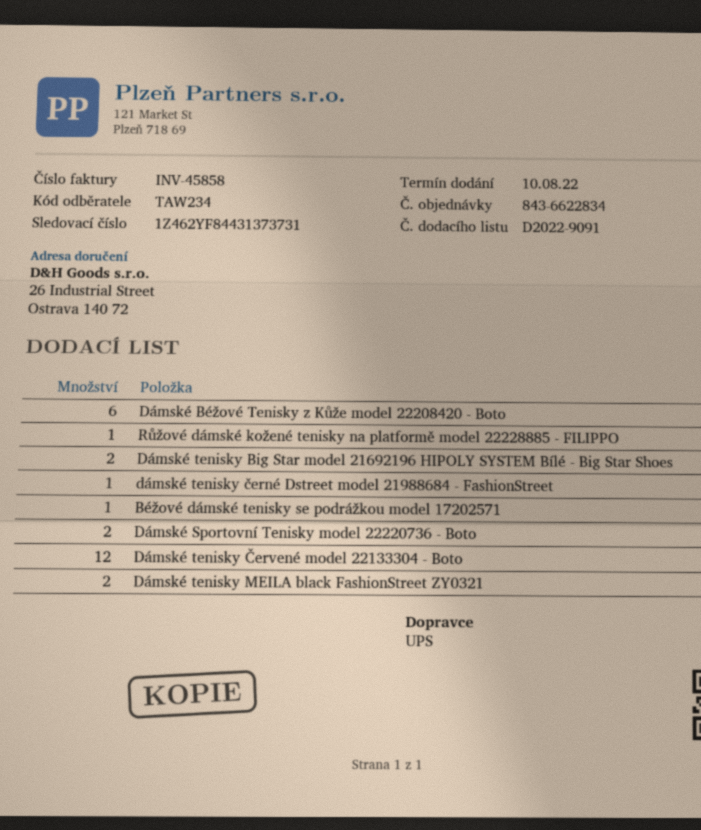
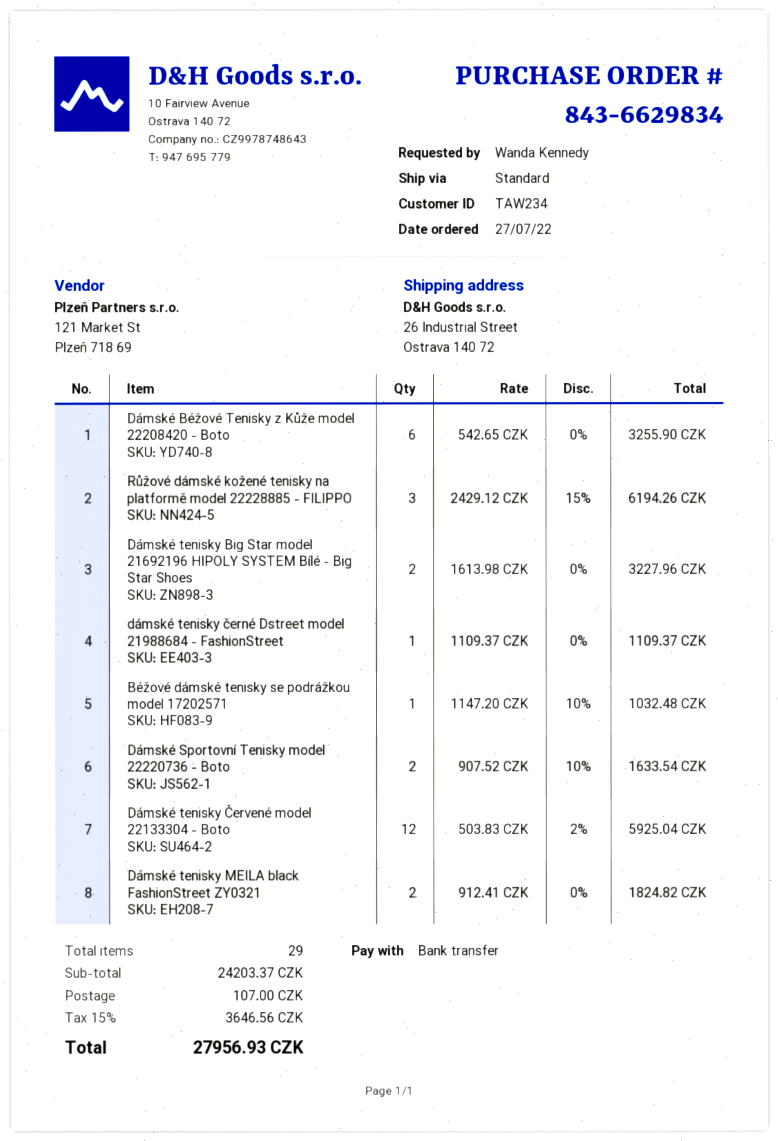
order number: 843-6622834 -> 843-6629834
shipping method: UPS -> standard
Růžové dámské kožené tenisky na platformě model 22228885 - FILIPPO: 1 -> 3

